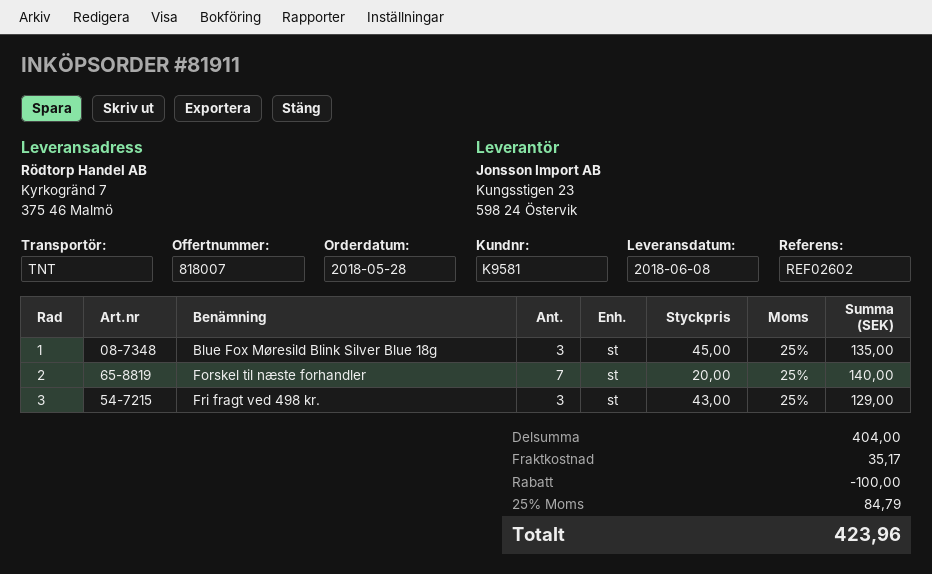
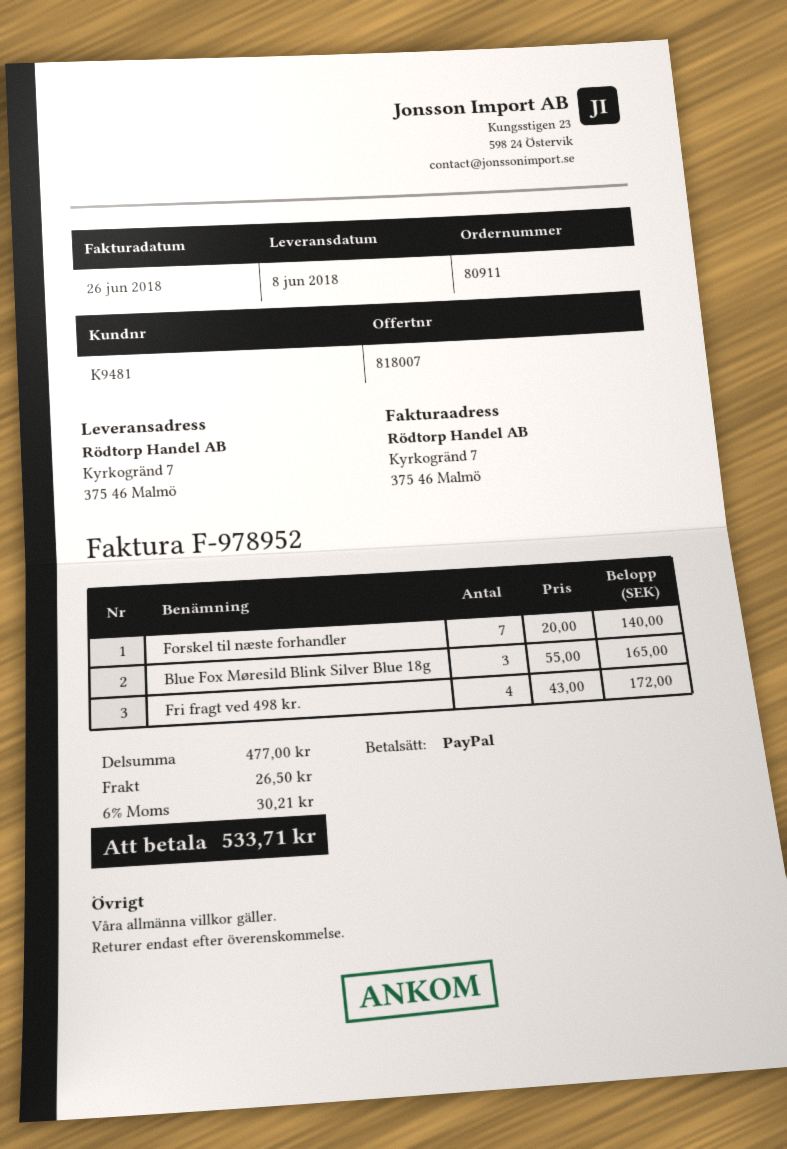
order number: 81911 -> 80911
customer number: K9581 -> K9481
Blue Fox Møresild Blink Silver Blue 18g: 3 x 45.00 = 135.00 -> 3 x 55.00 = 165.00
Fri fragt ved 498 kr.: 3 x 43.00 = 129.00 -> 4 x 43.00 = 172.00
subtotal: 404.00 -> 477.00
discount: 100.00 -> none
shipping: 35.17 -> 26.50
tax: 25% = 84.79 -> 6% = 30.21
total: 423.96 -> 533.71

